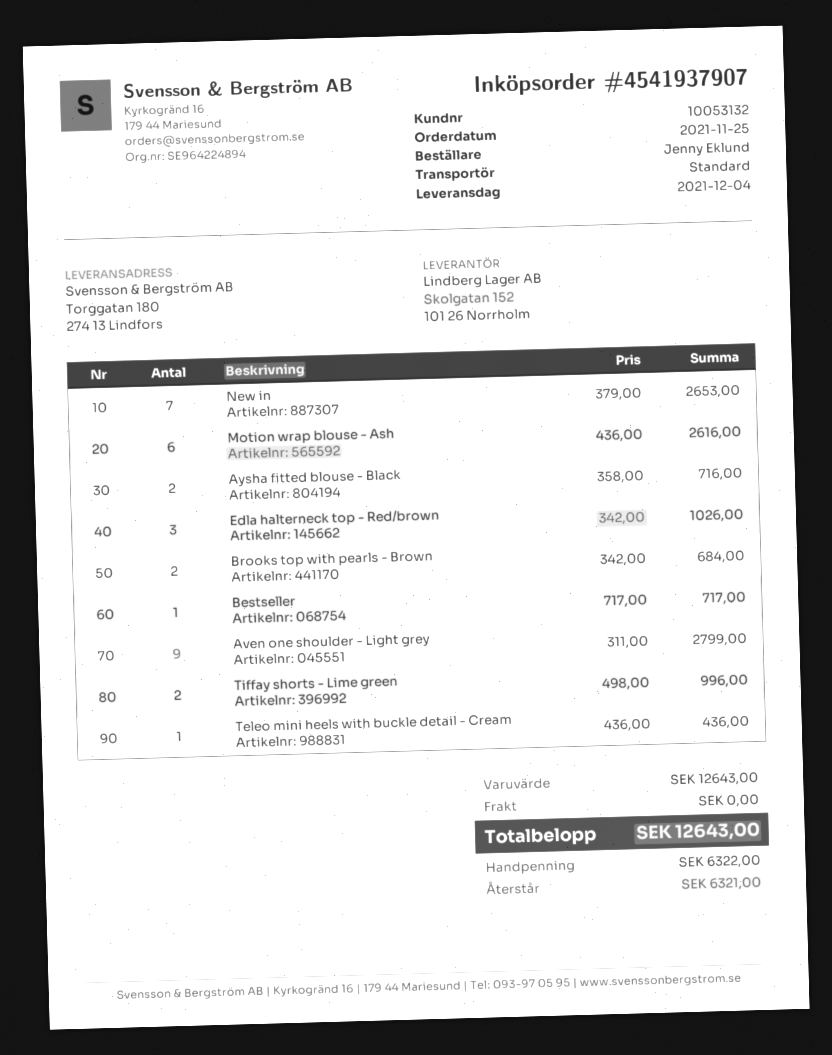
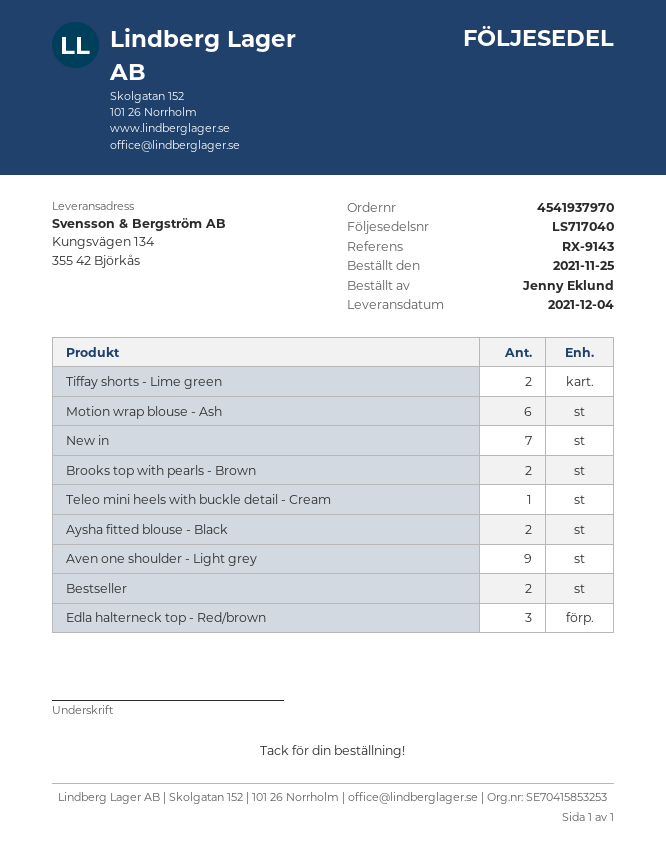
order number: 4541937907 -> 4541937970
ship to: Torggatan 180, 274 13 Lindfors -> Kungsvägen 134, 355 42 Björkås
Bestseller: 1 -> 2

